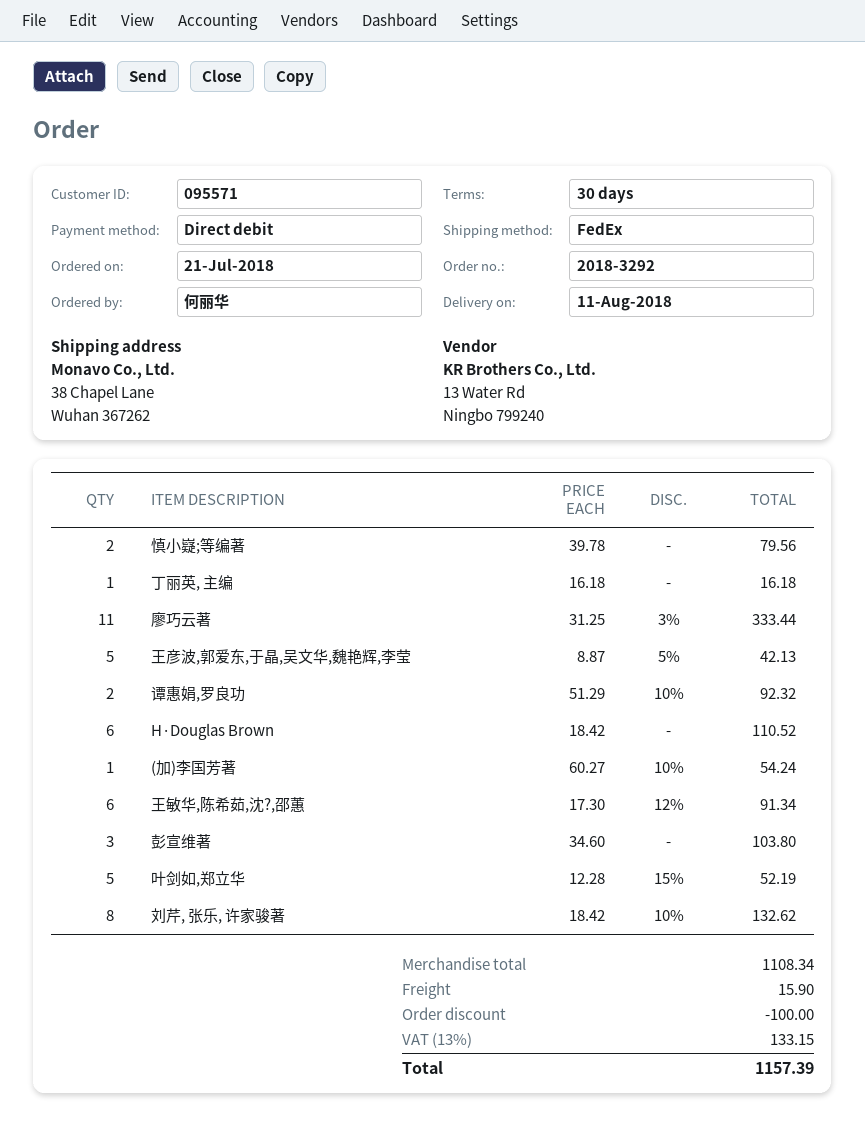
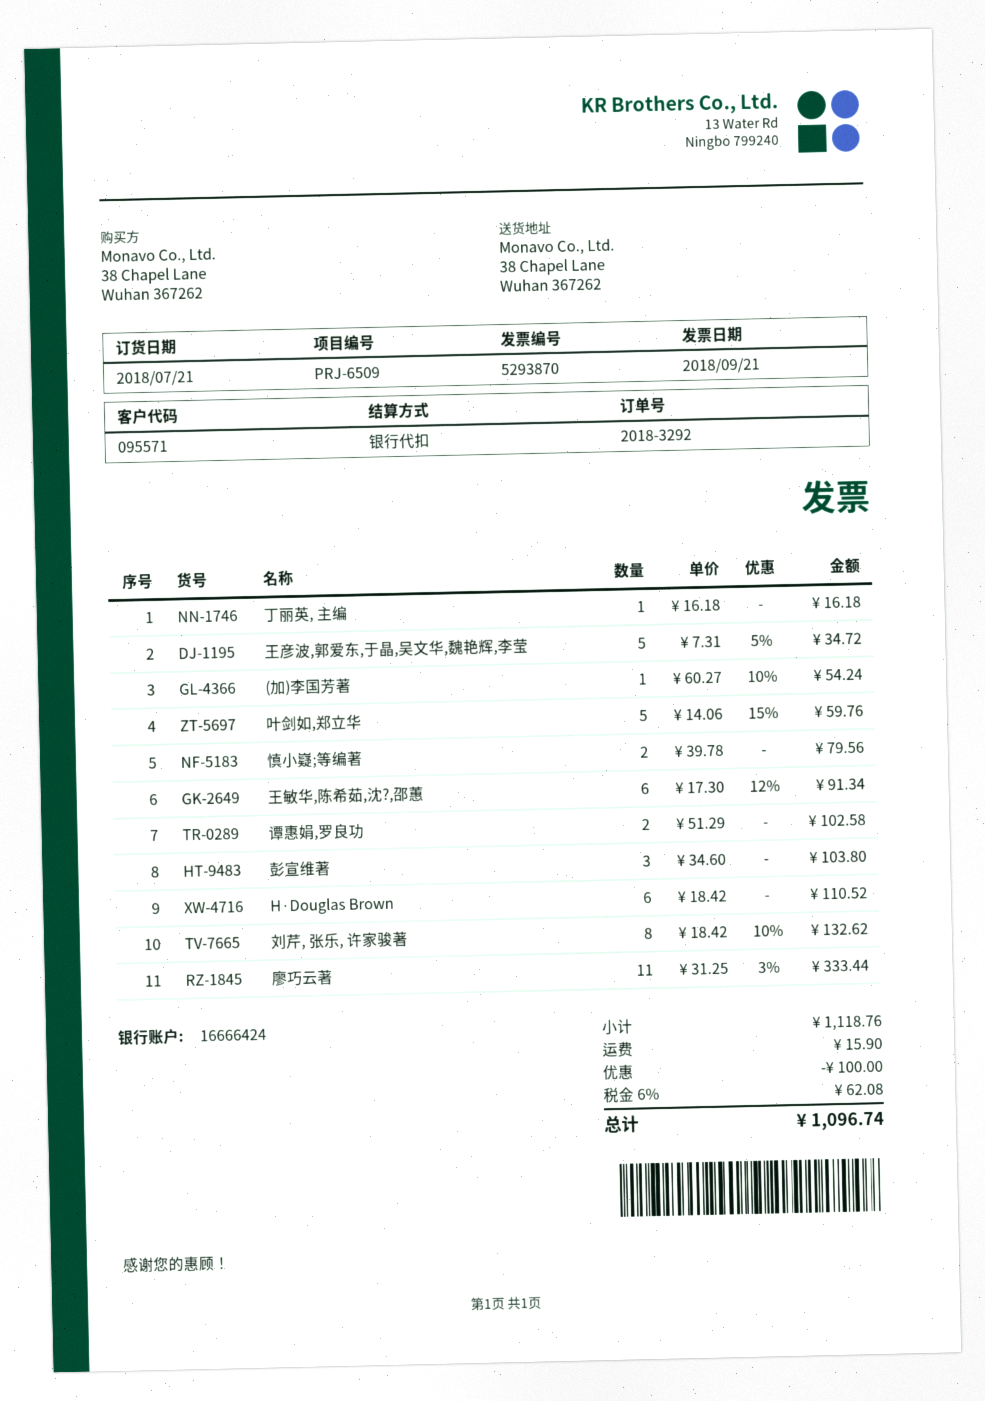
王彦波,郭爱东,于晶,吴文华,魏艳辉,李莹: 5 x 8.87 - 5% = 42.13 -> 5 x 7.31 - 5% = 34.72
谭惠娟,罗良功: 2 x 51.29 - 10% = 92.32 -> 2 x 51.29 = 102.58
叶剑如,郑立华: 5 x 12.28 - 15% = 52.19 -> 5 x 14.06 - 15% = 59.76
subtotal: 1108.34 -> 1118.76
tax: 13% = 133.15 -> 6% = 62.08
total: 1157.39 -> 1096.74

